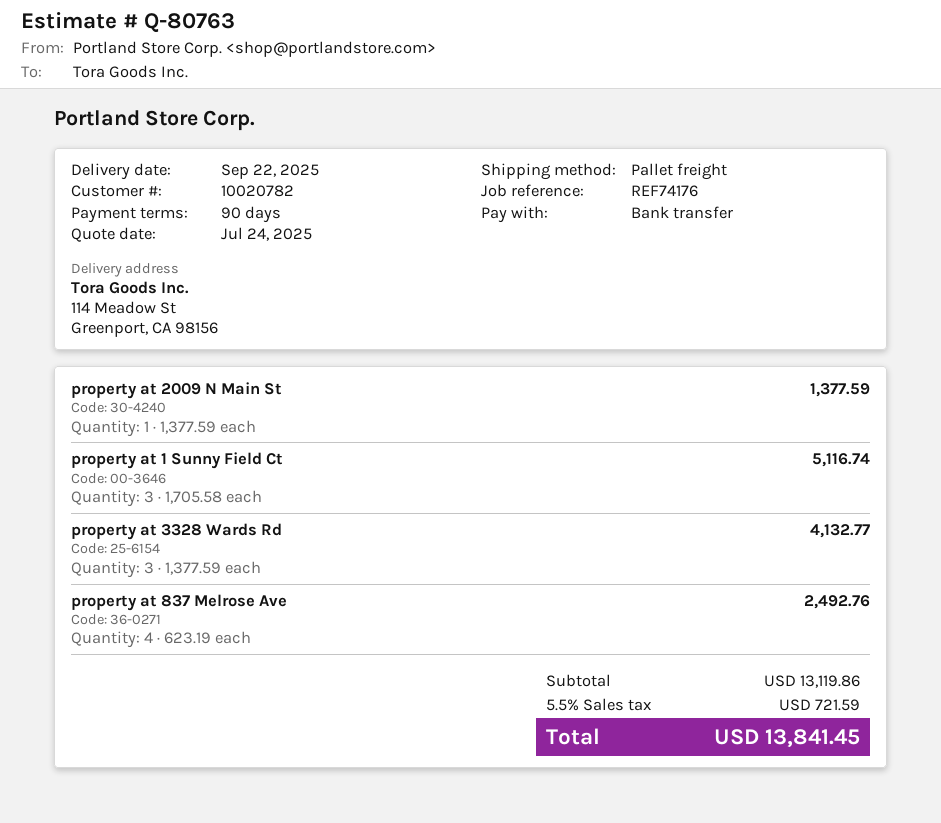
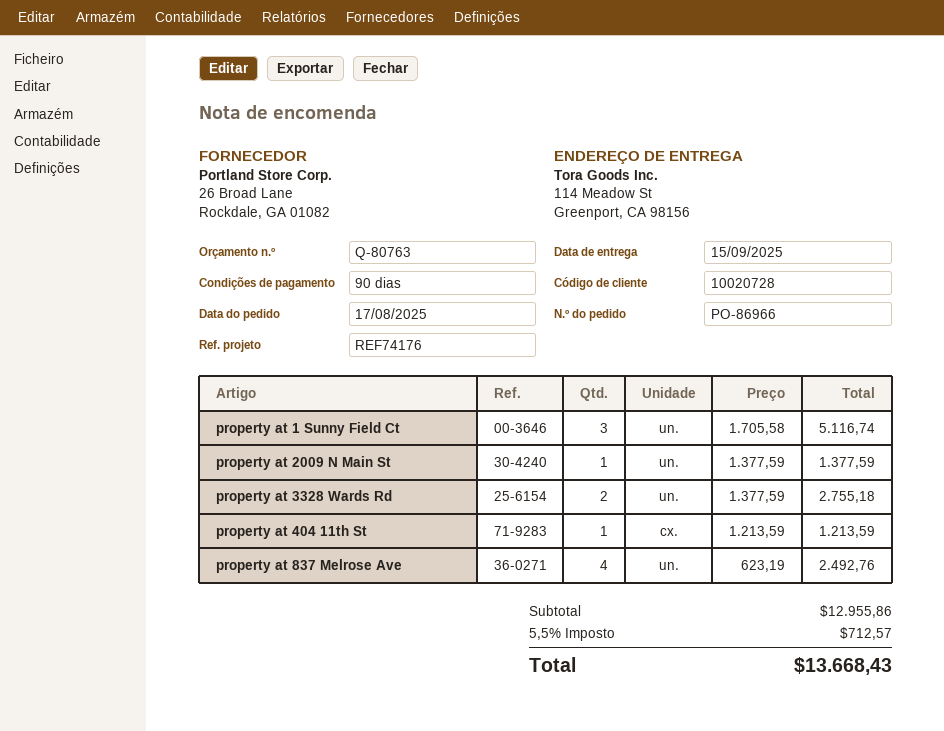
delivery date: 2025-09-22 -> 2025-09-15
customer number: 10020782 -> 10020728
property at 3328 Wards Rd: 3 x 1377.59 = 4132.77 -> 2 x 1377.59 = 2755.18
property at 404 11th St: none -> 1 x 1213.59 = 1213.59
subtotal: 13119.86 -> 12955.86
tax: 5.5% = 721.59 -> 5.5% = 712.57
total: 13841.45 -> 13668.43

